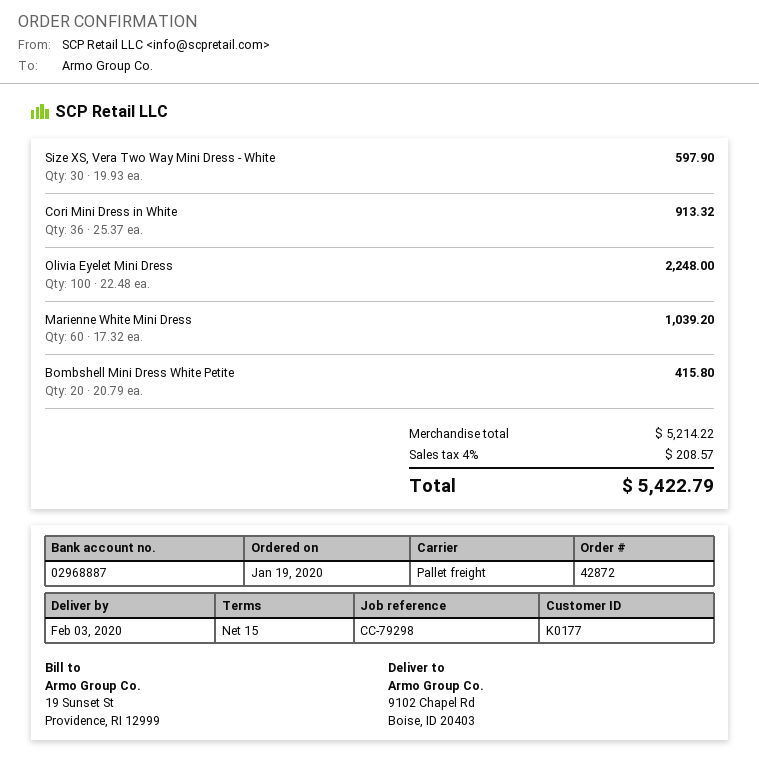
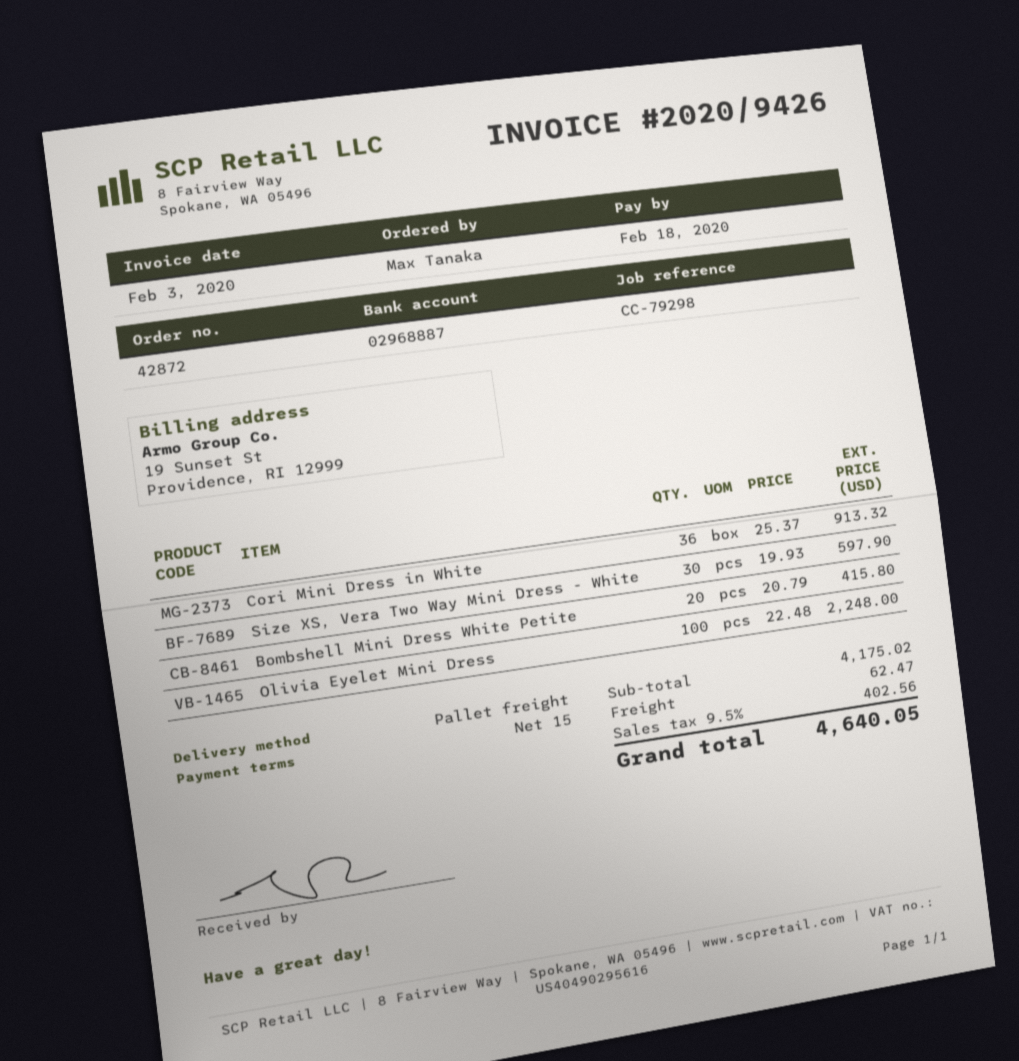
Marienne White Mini Dress: 60 x 17.32 = 1039.20 -> none
subtotal: 5214.22 -> 4175.02
shipping: none -> 62.47
tax: 4% = 208.57 -> 9.5% = 402.56
total: 5422.79 -> 4640.05

